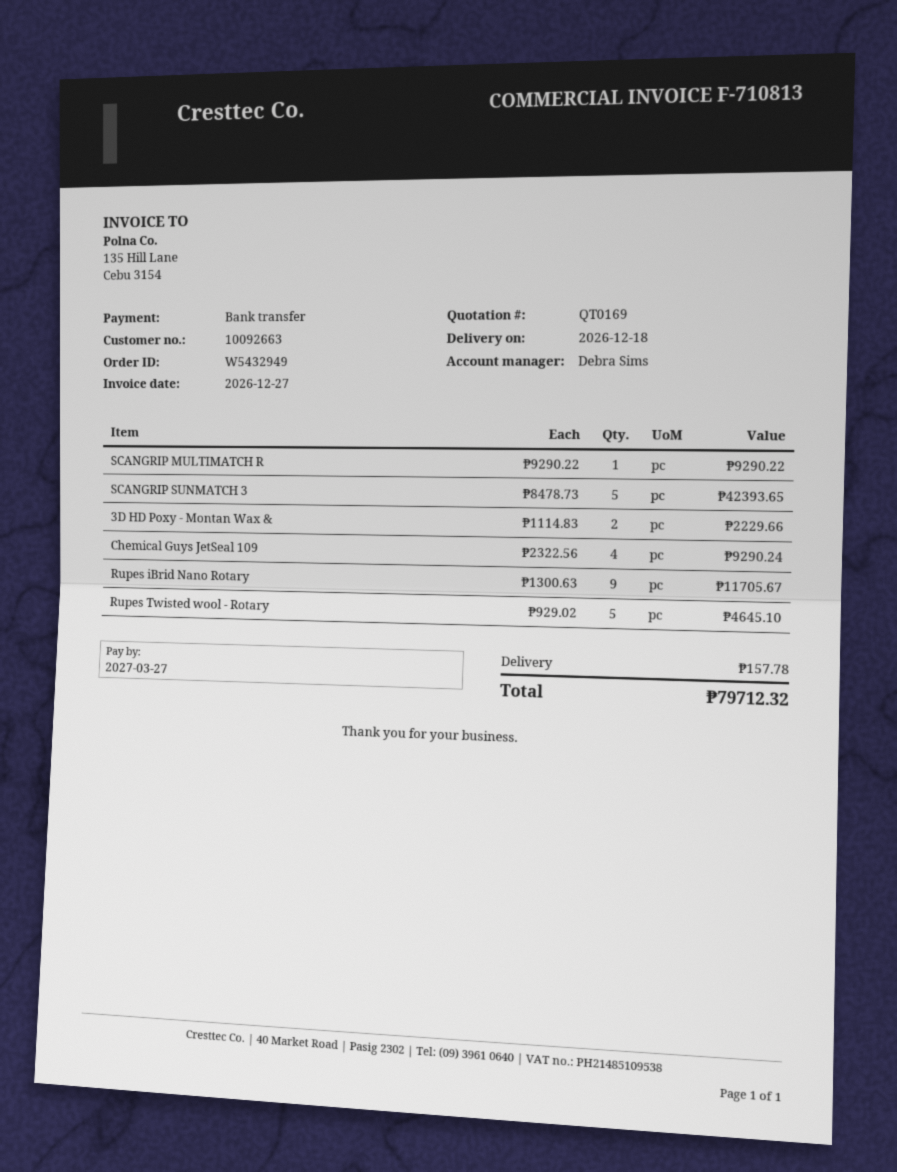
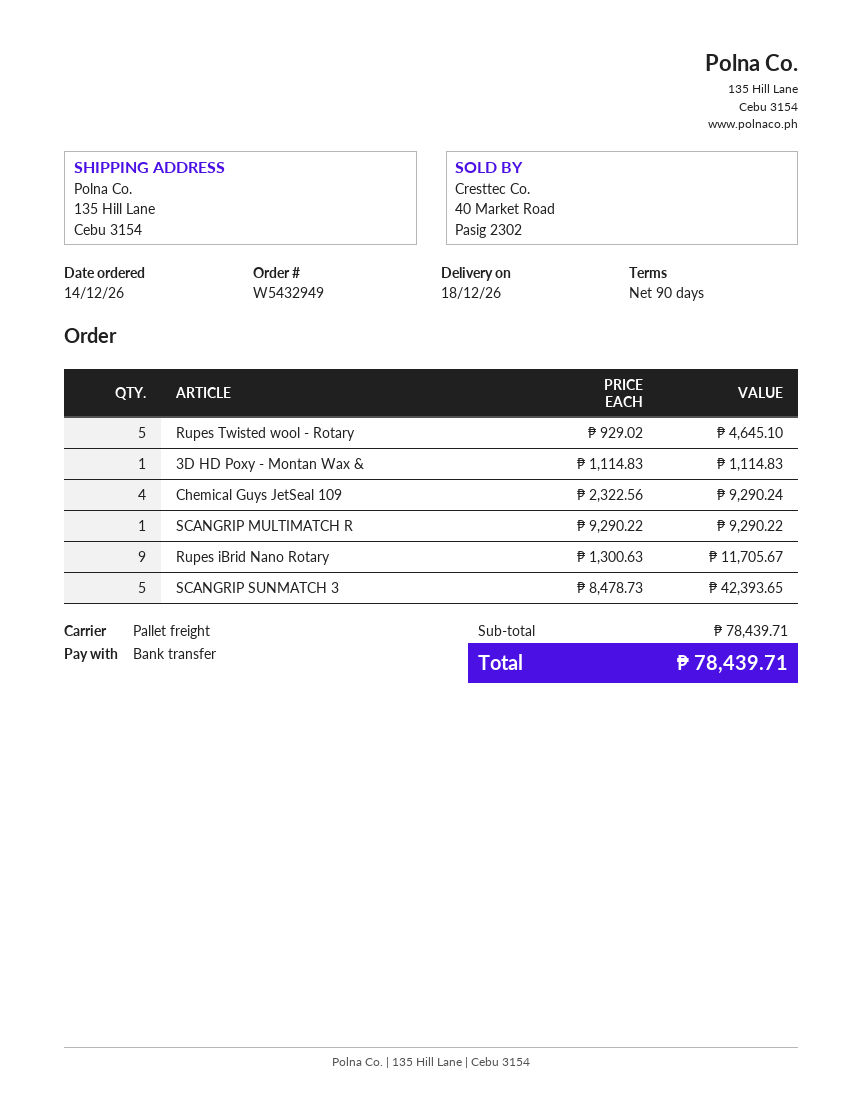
3D HD Poxy - Montan Wax &: 2 x 1114.83 = 2229.66 -> 1 x 1114.83 = 1114.83
shipping: 157.78 -> none
total: 79712.32 -> 78439.71

